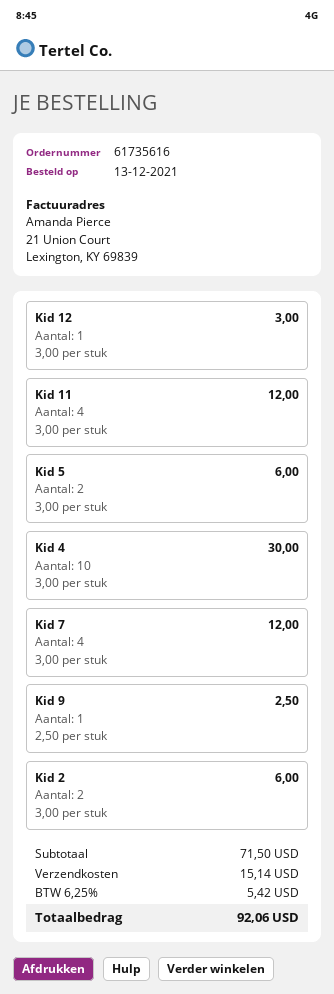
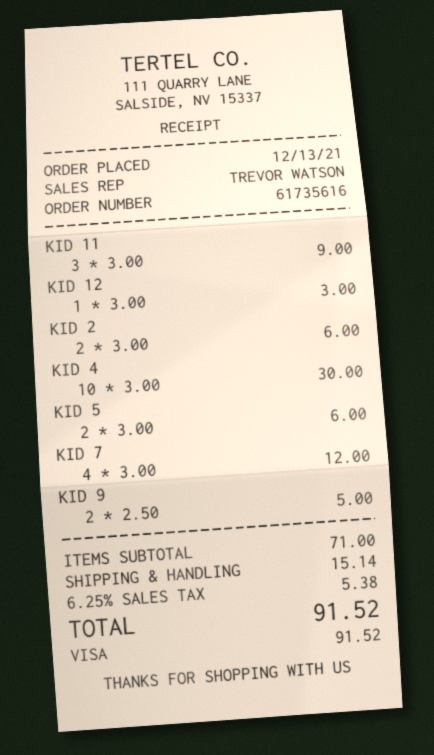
Kid 11: 4 x 3.00 = 12.00 -> 3 x 3.00 = 9.00
Kid 9: 1 x 2.50 = 2.50 -> 2 x 2.50 = 5.00
subtotal: 71.50 -> 71.00
tax: 6.25% = 5.42 -> 6.25% = 5.38
total: 92.06 -> 91.52

